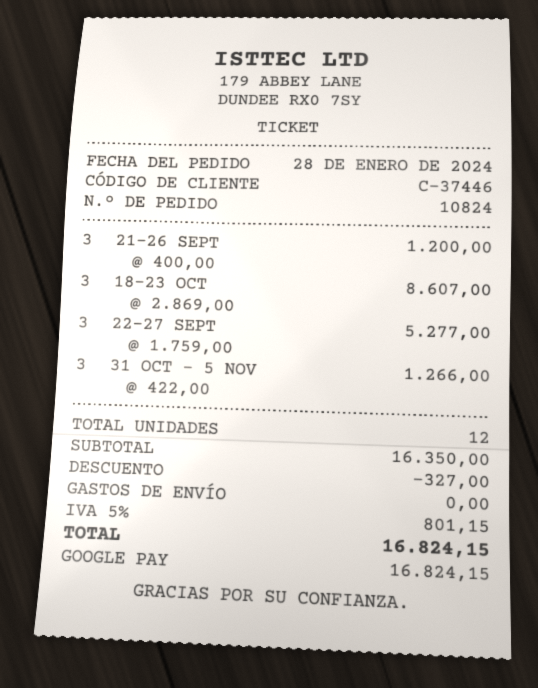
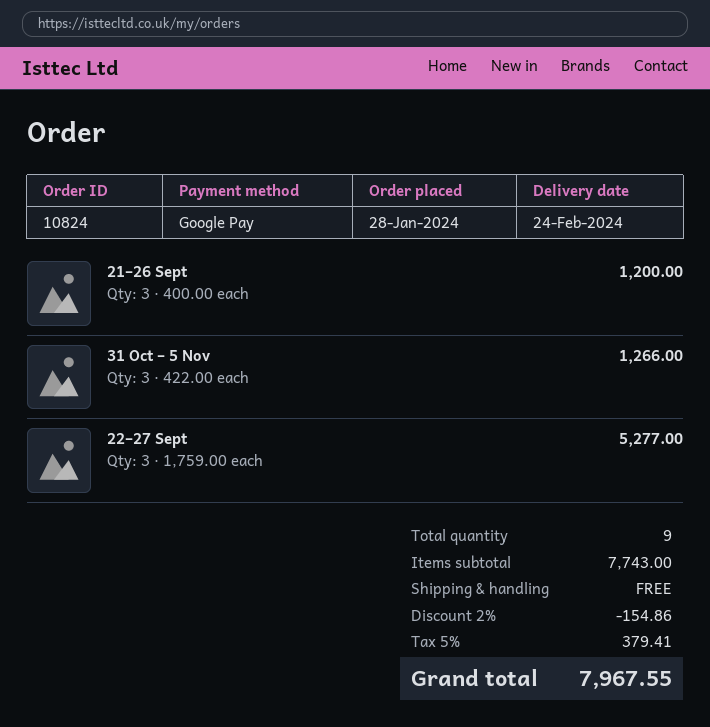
18–23 OCT: 3 x 2869.00 = 8607.00 -> none
total quantity: 12 -> 9
subtotal: 16350.00 -> 7743.00
discount: 327.00 -> 154.86
tax: 5% = 801.15 -> 5% = 379.41
total: 16824.15 -> 7967.55

